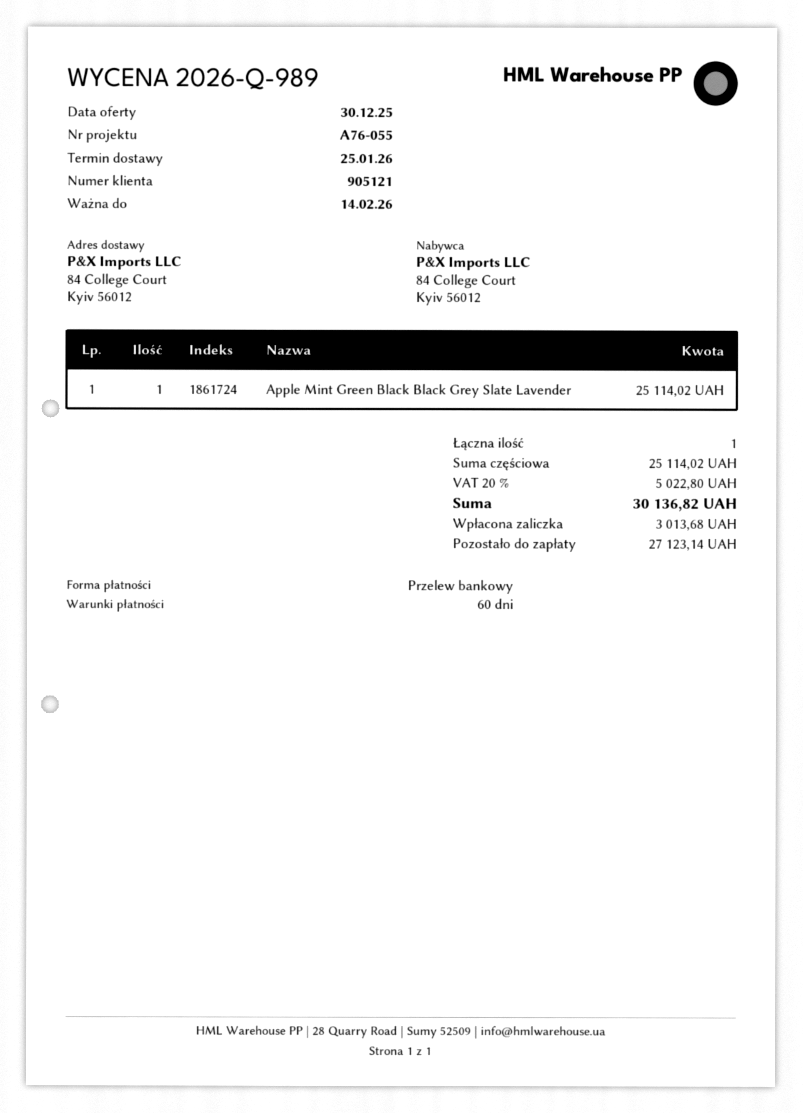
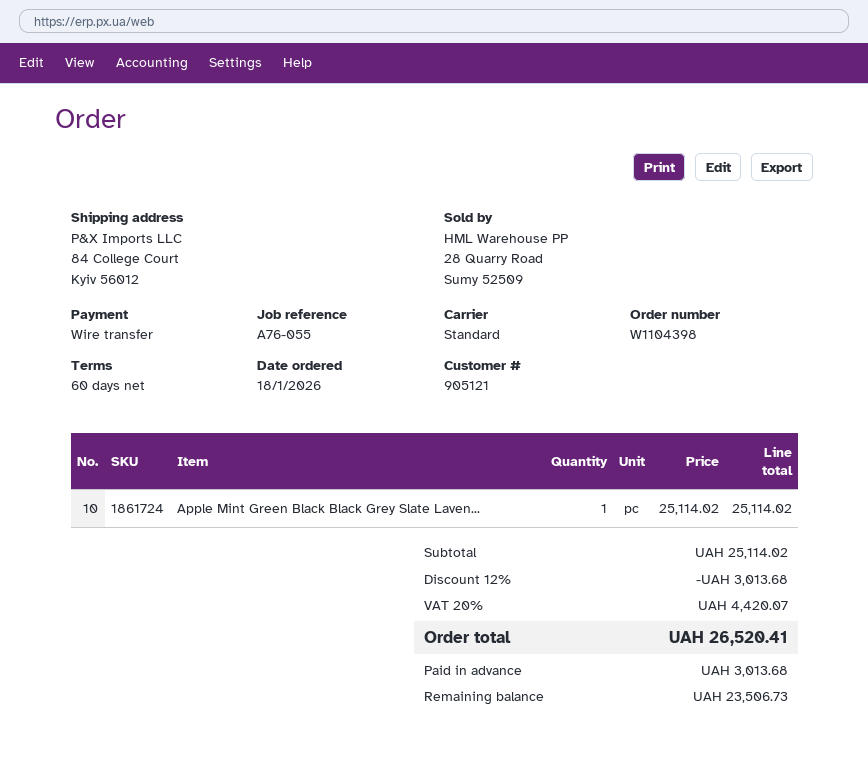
discount: none -> 12% = 3013.68
tax: 20% = 5022.80 -> 20% = 4420.07
total: 30136.82 -> 26520.41
balance: 27123.14 -> 23506.73

